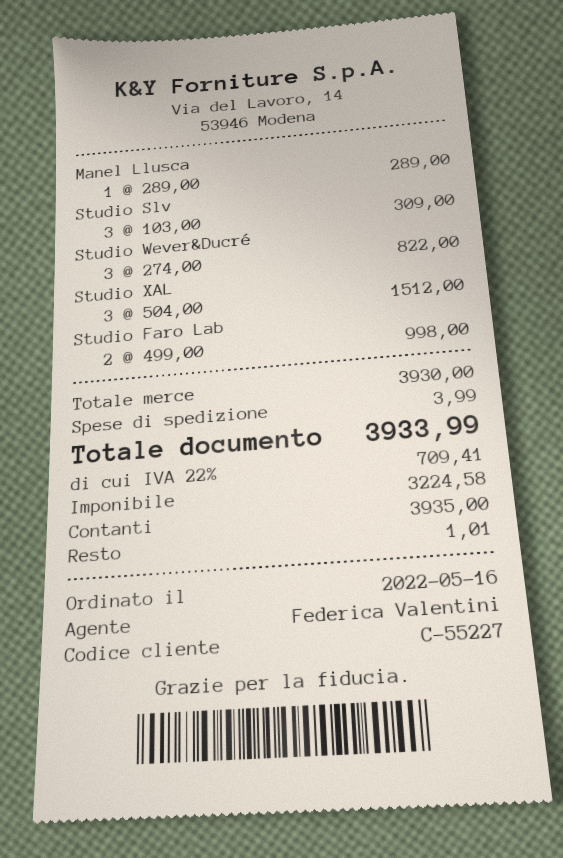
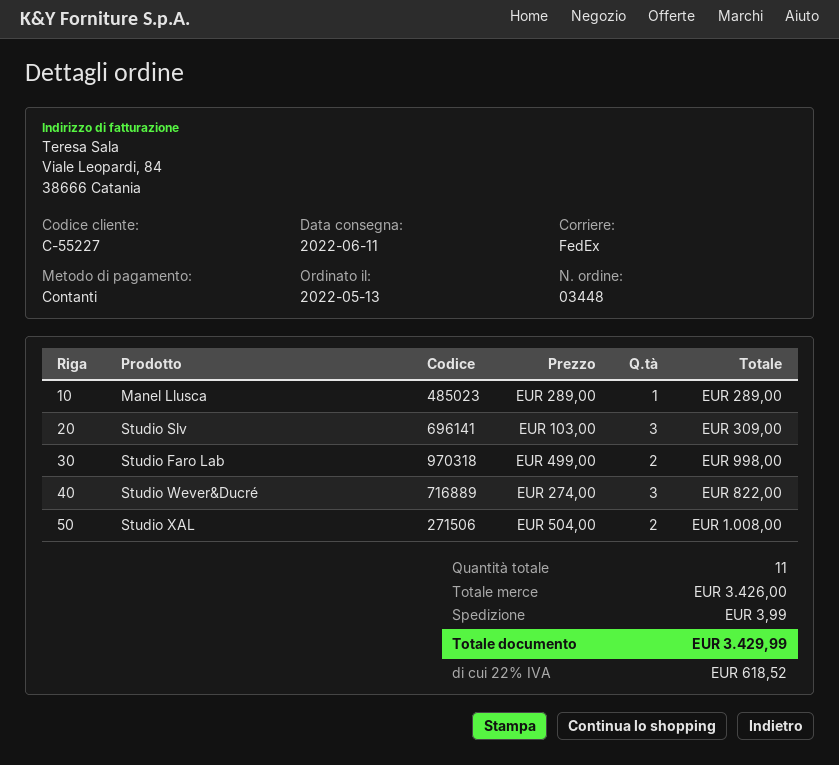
order date: 2022-05-16 -> 2022-05-13
Studio XAL: 3 x 504.00 = 1512.00 -> 2 x 504.00 = 1008.00
subtotal: 3930.00 -> 3426.00
tax: 22% = 709.41 -> 22% = 618.52
total: 3933.99 -> 3429.99

